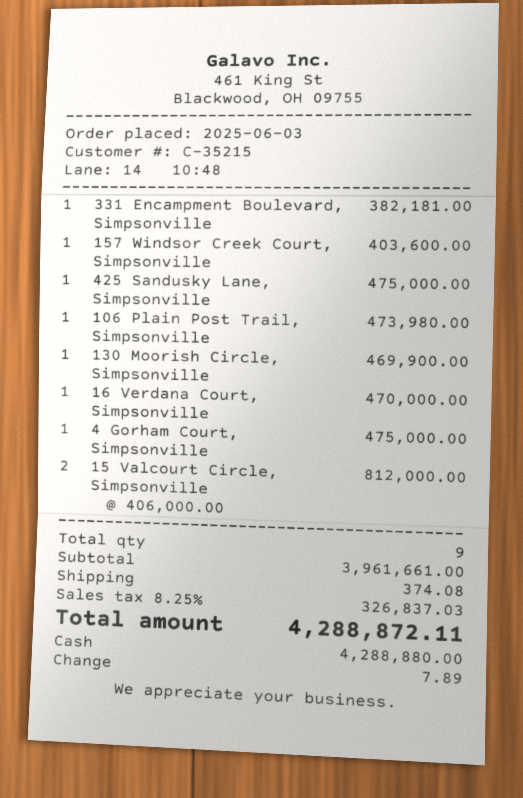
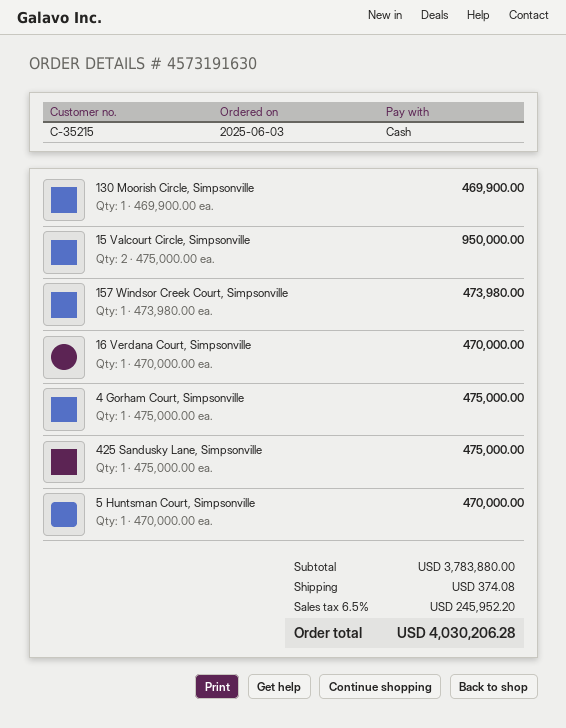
331 Encampment Boulevard, Simpsonville: 1 x 382181.00 = 382181.00 -> none
157 Windsor Creek Court, Simpsonville: 1 x 403600.00 = 403600.00 -> 1 x 473980.00 = 473980.00
106 Plain Post Trail, Simpsonville: 1 x 473980.00 = 473980.00 -> none
15 Valcourt Circle, Simpsonville: 2 x 406000.00 = 812000.00 -> 2 x 475000.00 = 950000.00
5 Huntsman Court, Simpsonville: none -> 1 x 470000.00 = 470000.00
subtotal: 3961661.00 -> 3783880.00
tax: 8.25% = 326837.03 -> 6.5% = 245952.20
total: 4288872.11 -> 4030206.28

